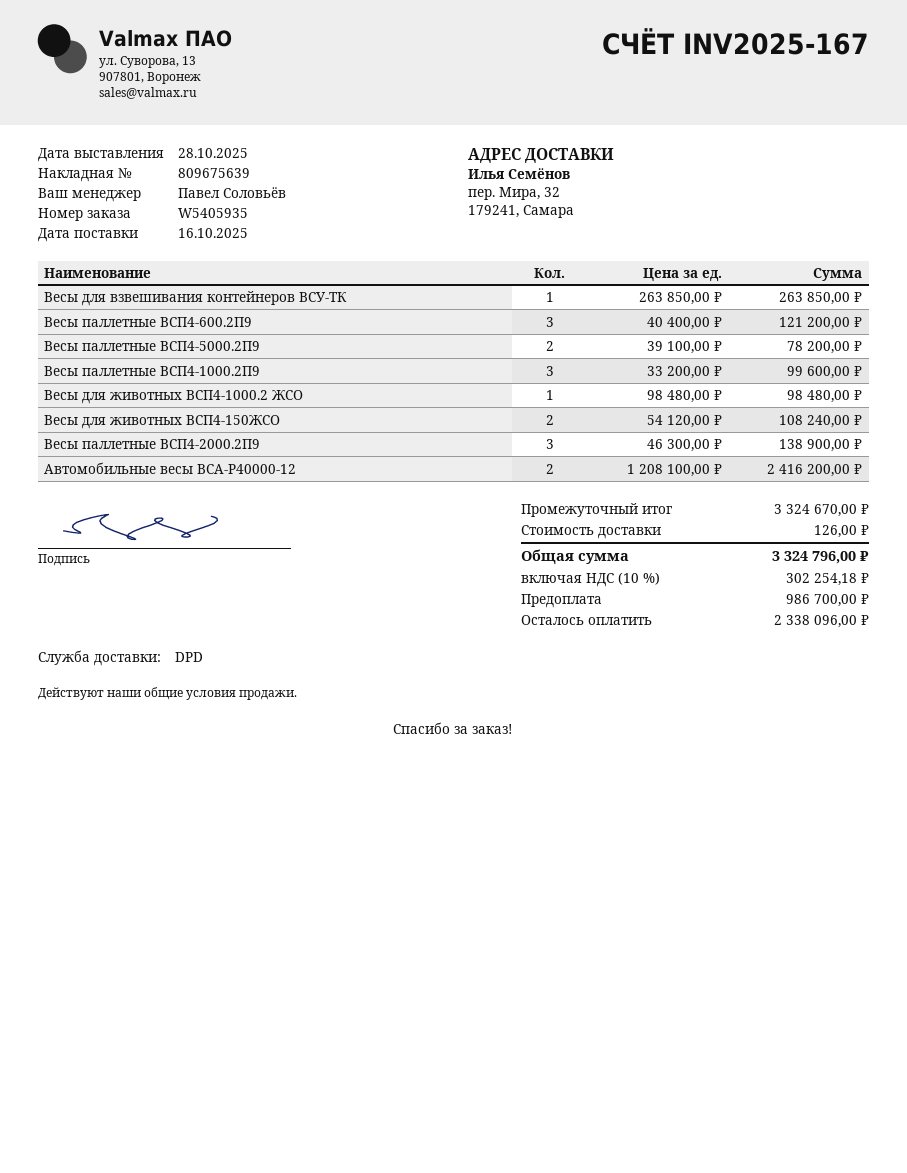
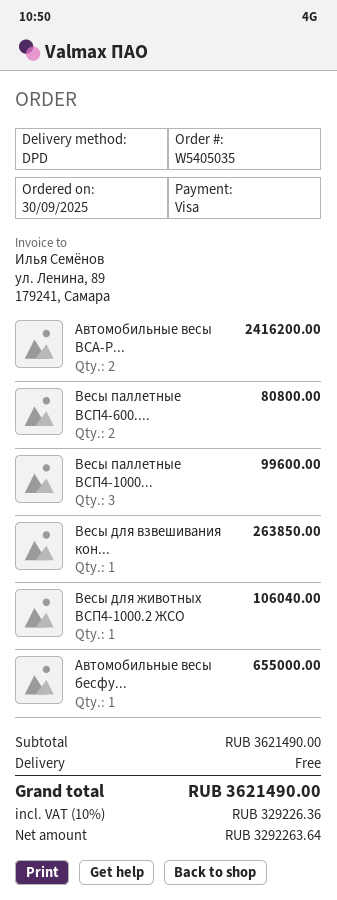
order number: W5405935 -> W5405035
Весы паллетные ВСП4-600.2П9: 3 for 121200.00 -> 2 for 80800.00
Весы паллетные ВСП4-5000.2П9: 2 for 78200.00 -> none
Весы для животных ВСП4-1000.2 ЖСО: 1 for 98480.00 -> 1 for 106040.00
Весы для животных ВСП4-150ЖСО: 2 for 108240.00 -> none
Весы паллетные ВСП4-2000.2П9: 3 for 138900.00 -> none
Автомобильные весы бесфу...: none -> 1 for 655000.00
subtotal: 3324670.00 -> 3621490.00
shipping: 126.00 -> 0.00
tax: 10% = 302254.18 -> 10% = 329226.36
total: 3324796.00 -> 3621490.00

